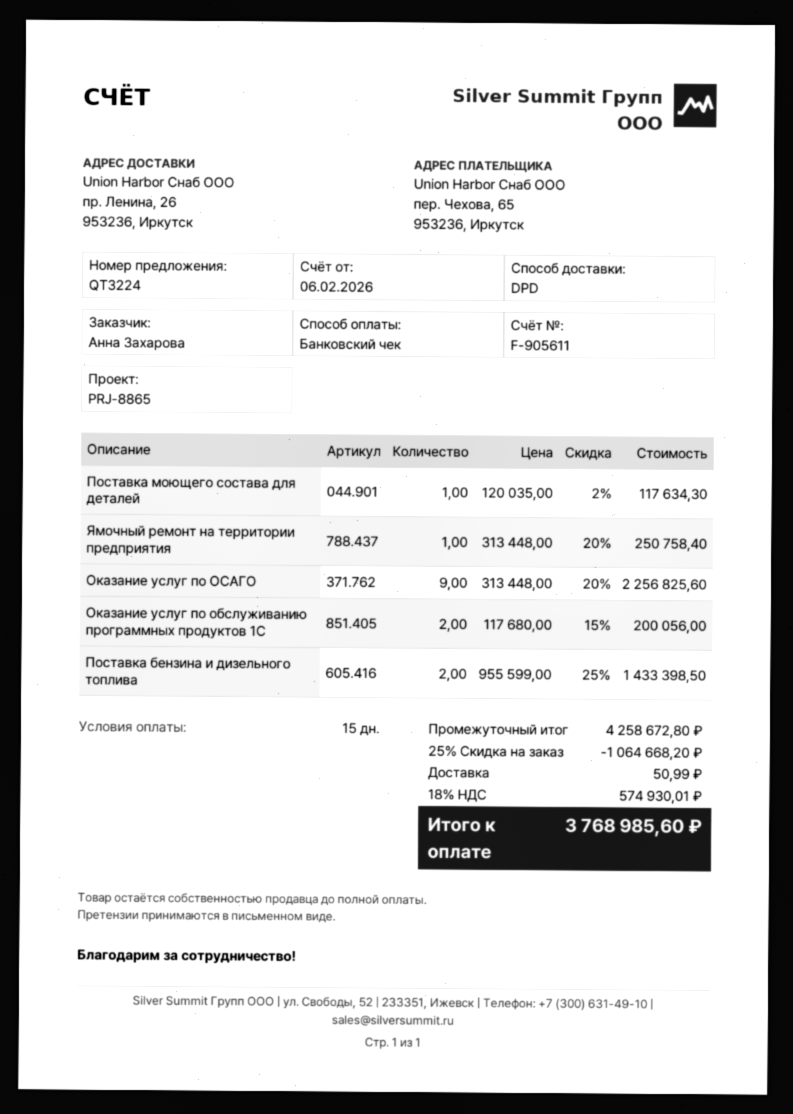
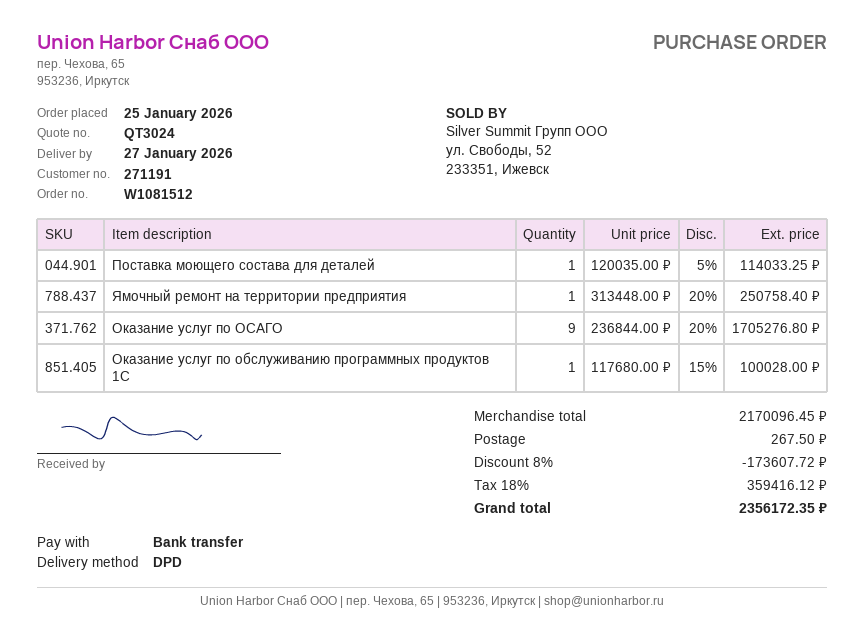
quote number: QT3224 -> QT3024
payment method: cheque -> bank transfer
Поставка моющего состава для деталей: 1 x 120035.00 - 2% = 117634.30 -> 1 x 120035.00 - 5% = 114033.25
Оказание услуг по ОСАГО: 9 x 313448.00 - 20% = 2256825.60 -> 9 x 236844.00 - 20% = 1705276.80
Оказание услуг по обслуживанию программных продуктов 1С: 2 x 117680.00 - 15% = 200056.00 -> 1 x 117680.00 - 15% = 100028.00
Поставка бензина и дизельного топлива: 2 x 955599.00 - 25% = 1433398.50 -> none
subtotal: 4258672.80 -> 2170096.45
discount: 25% = 1064668.20 -> 8% = 173607.72
shipping: 50.99 -> 267.50
tax: 18% = 574930.01 -> 18% = 359416.12
total: 3768985.60 -> 2356172.35

